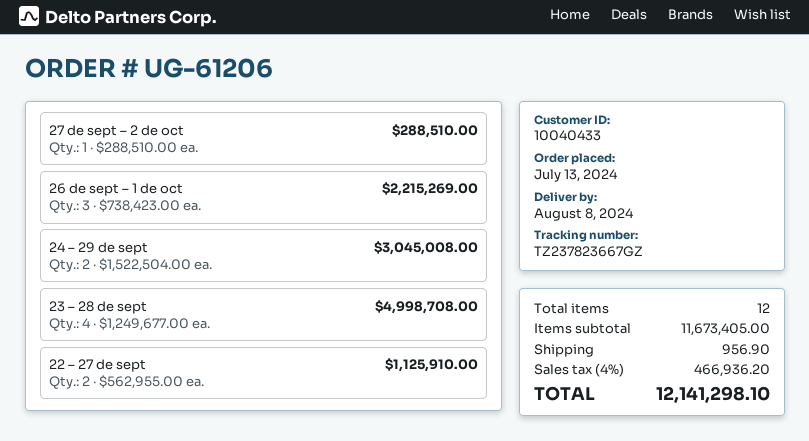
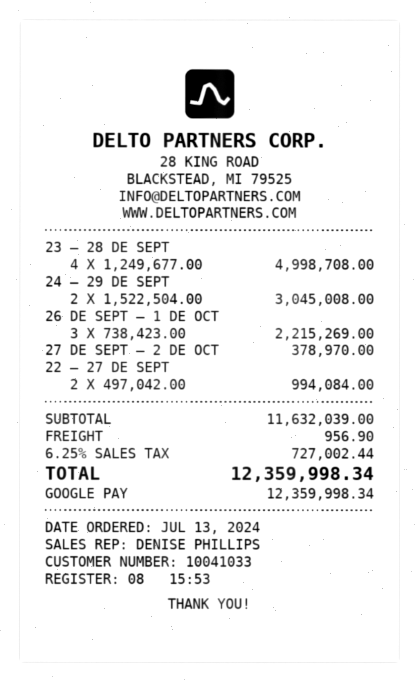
customer number: 10040433 -> 10041033
27 de sept – 2 de oct: 1 x 288510.00 = 288510.00 -> 1 x 378970.00 = 378970.00
22 – 27 de sept: 2 x 562955.00 = 1125910.00 -> 2 x 497042.00 = 994084.00
subtotal: 11673405.00 -> 11632039.00
tax: 4% = 466936.20 -> 6.25% = 727002.44
total: 12141298.10 -> 12359998.34

